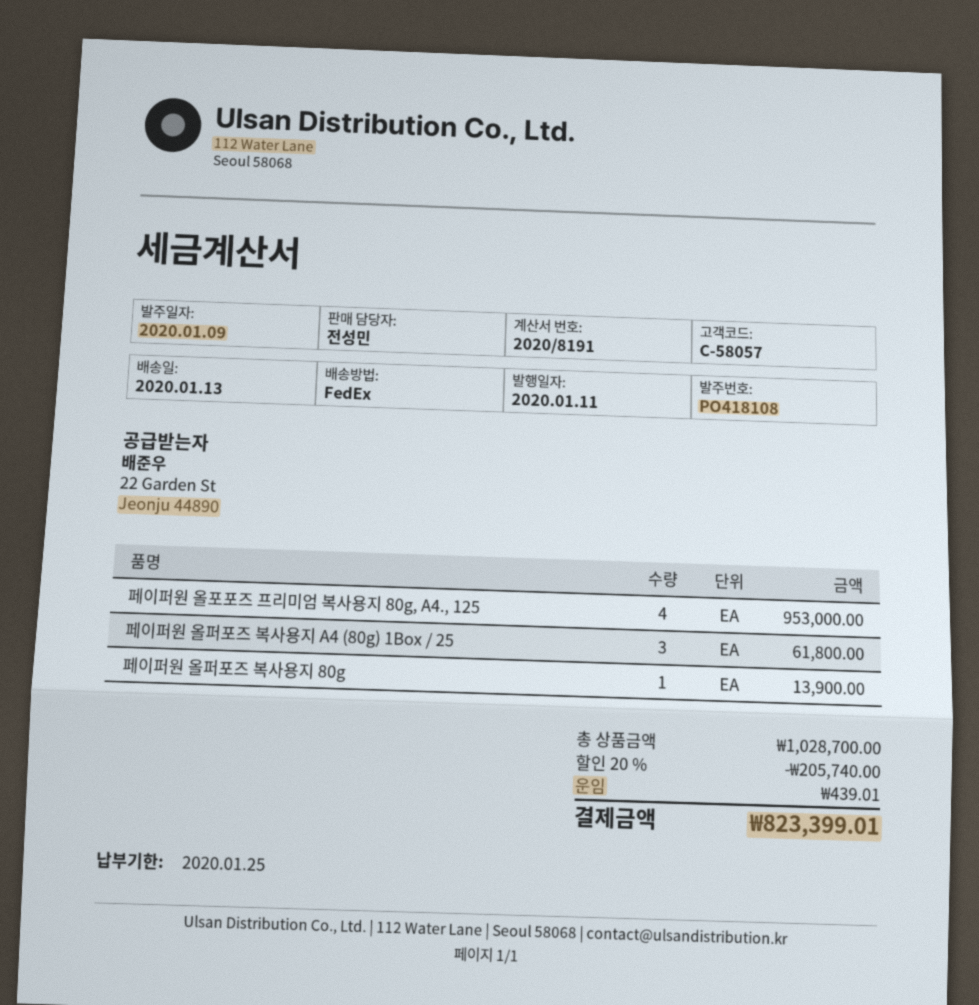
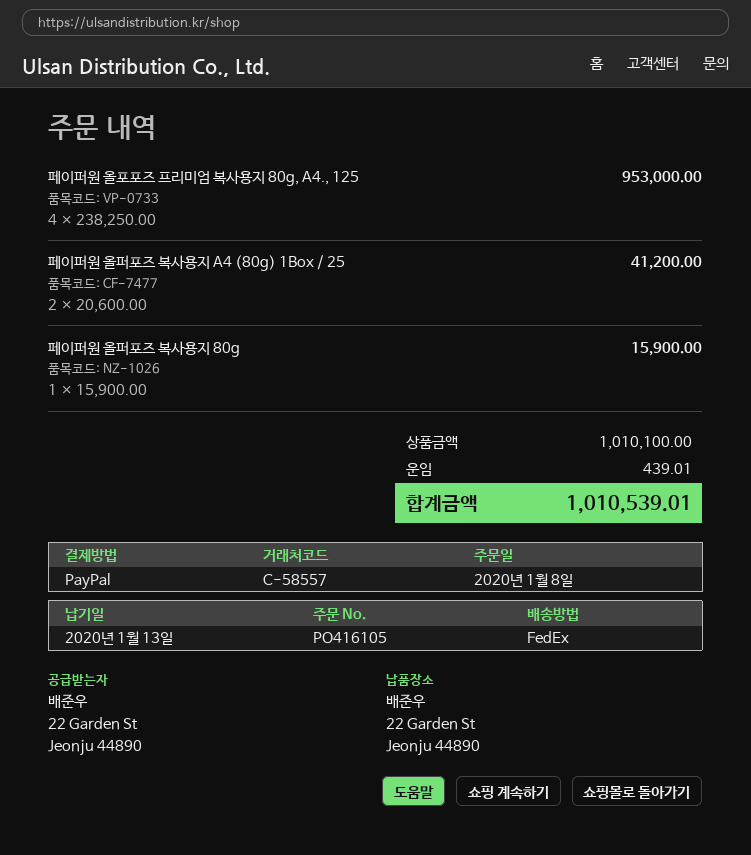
order number: PO418108 -> PO416105
order date: 2020-01-09 -> 2020-01-08
customer number: C-58057 -> C-58557
페이퍼원 올퍼포즈 복사용지 A4 (80g) 1Box / 25: 3 for 61800.00 -> 2 for 41200.00
페이퍼원 올퍼포즈 복사용지 80g: 1 for 13900.00 -> 1 for 15900.00
subtotal: 1028700.00 -> 1010100.00
discount: 20% = 205740.00 -> none
total: 823399.01 -> 1010539.01

